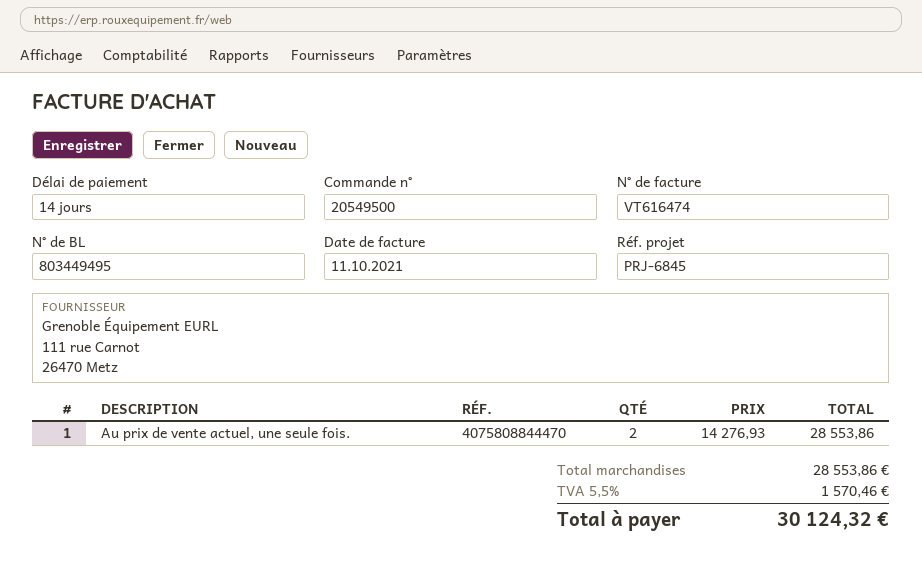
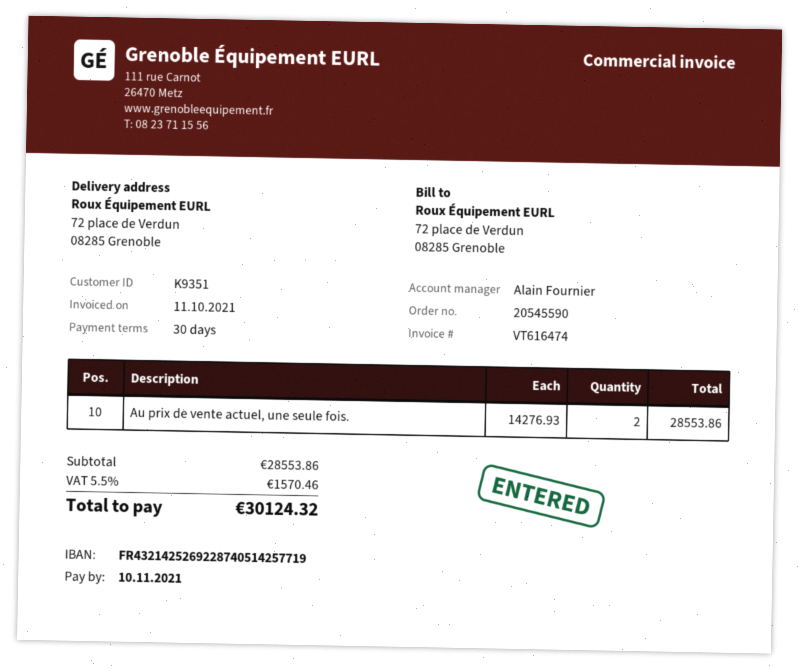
order number: 20549500 -> 20545590
payment terms: 14 days -> 30 days

